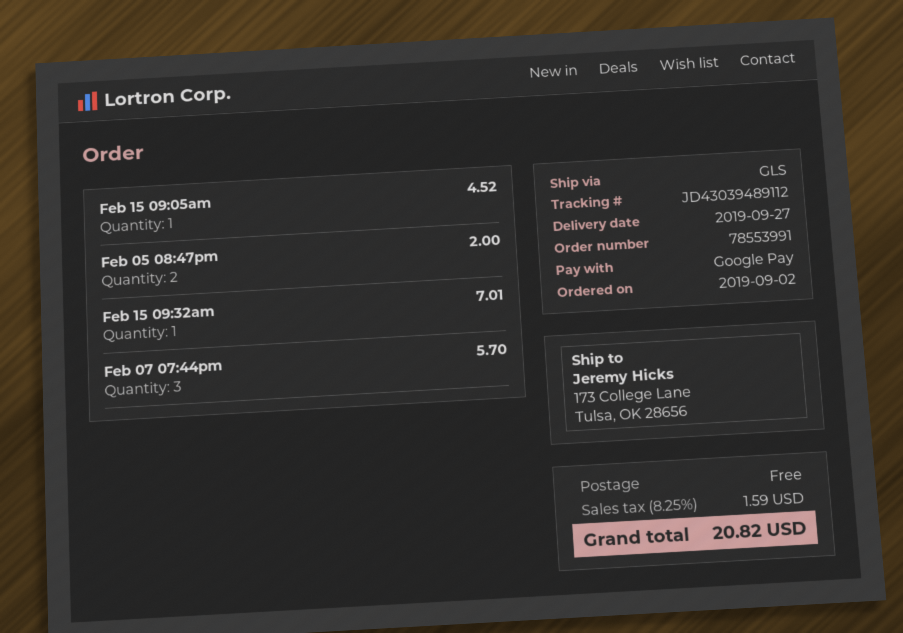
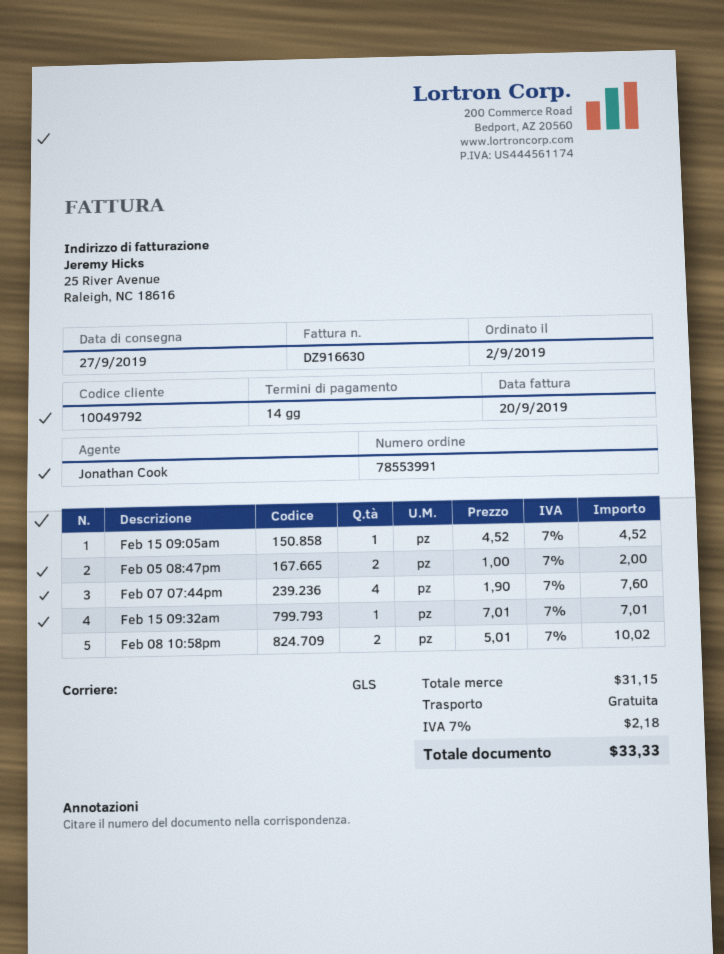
Feb 07 07:44pm: 3 for 5.70 -> 4 for 7.60
Feb 08 10:58pm: none -> 2 for 10.02
tax: 8.25% = 1.59 -> 7% = 2.18
total: 20.82 -> 33.33

